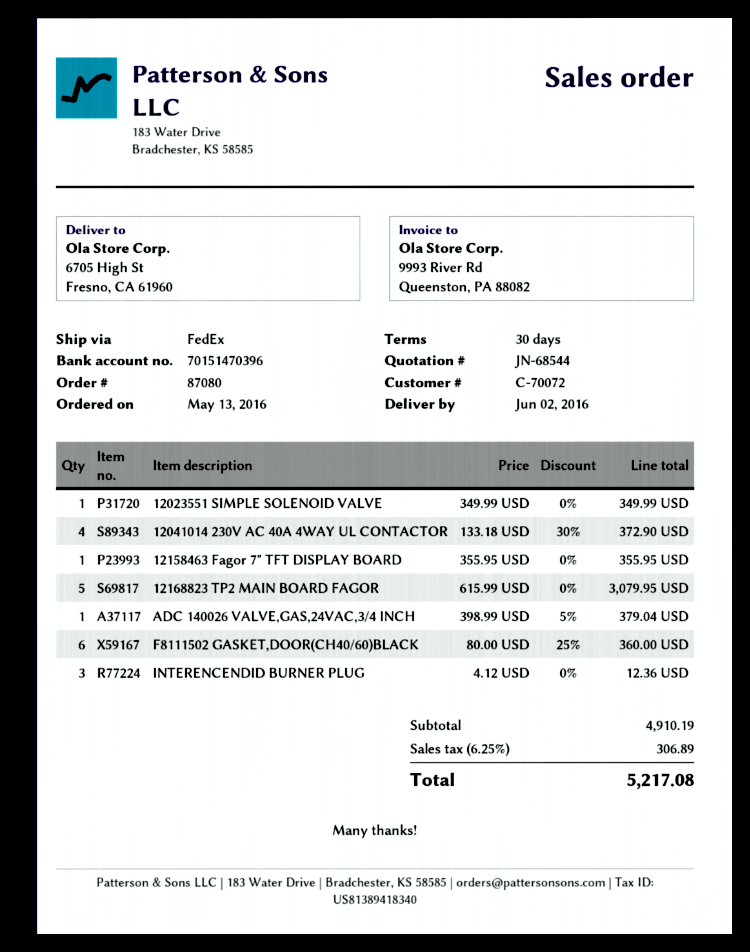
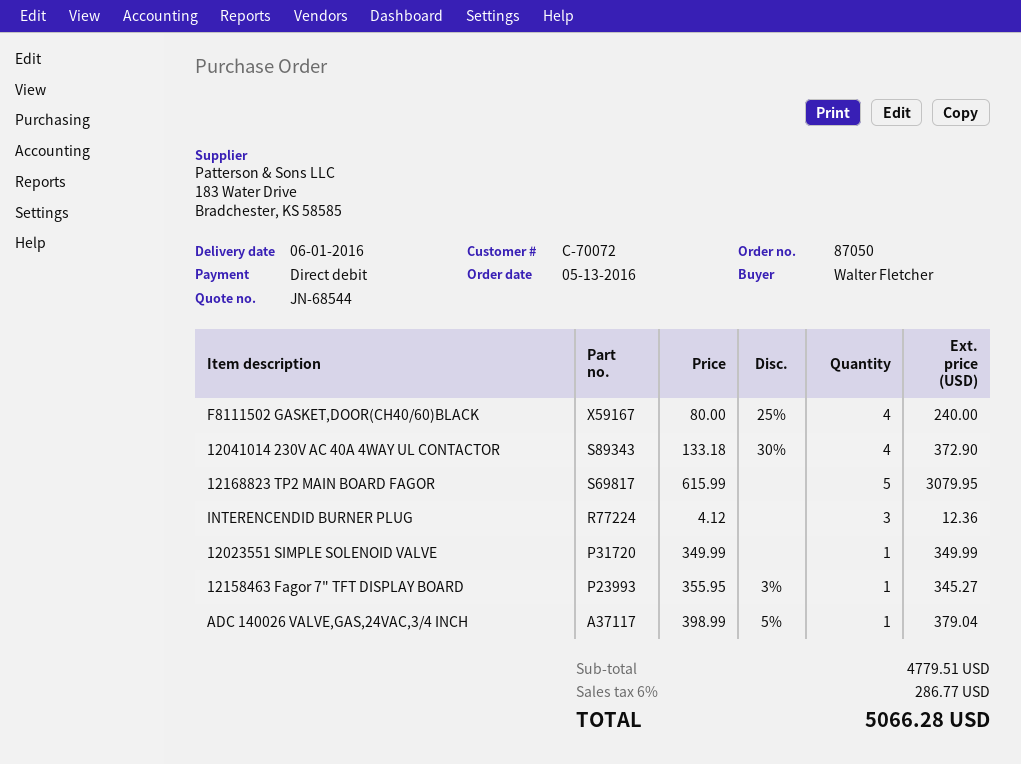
order number: 87080 -> 87050
delivery date: 2016-06-02 -> 2016-06-01
12158463 Fagor 7" TFT DISPLAY BOARD: 1 x 355.95 = 355.95 -> 1 x 355.95 - 3% = 345.27
F8111502 GASKET,DOOR(CH40/60)BLACK: 6 x 80.00 - 25% = 360.00 -> 4 x 80.00 - 25% = 240.00
subtotal: 4910.19 -> 4779.51
tax: 6.25% = 306.89 -> 6% = 286.77
total: 5217.08 -> 5066.28

